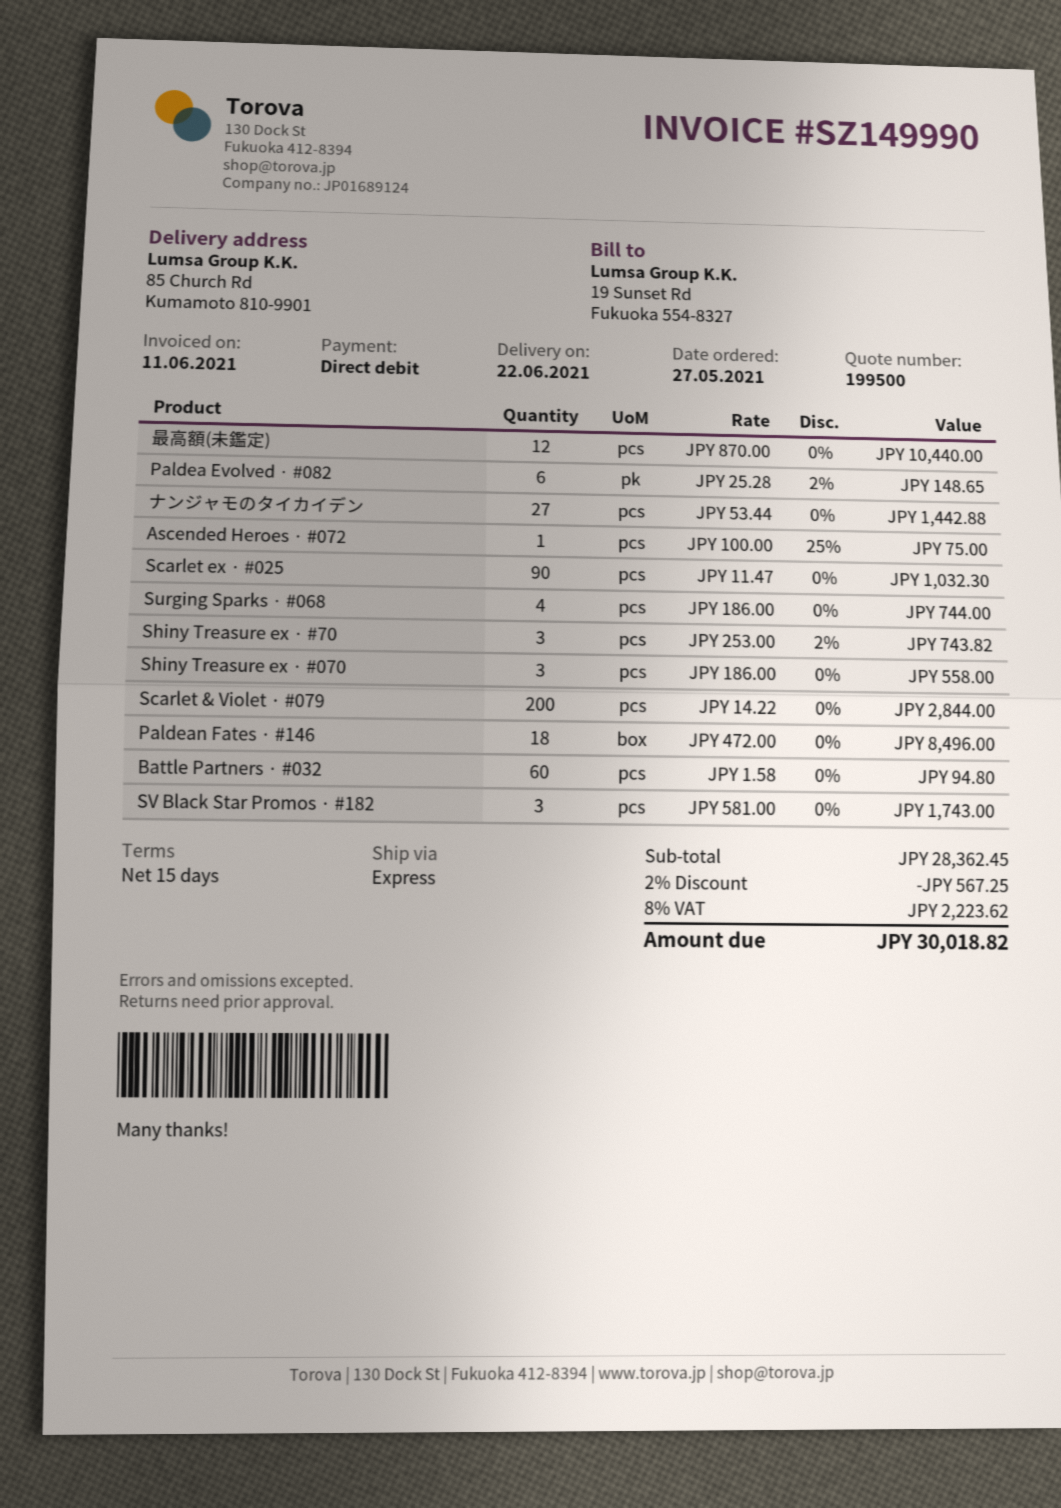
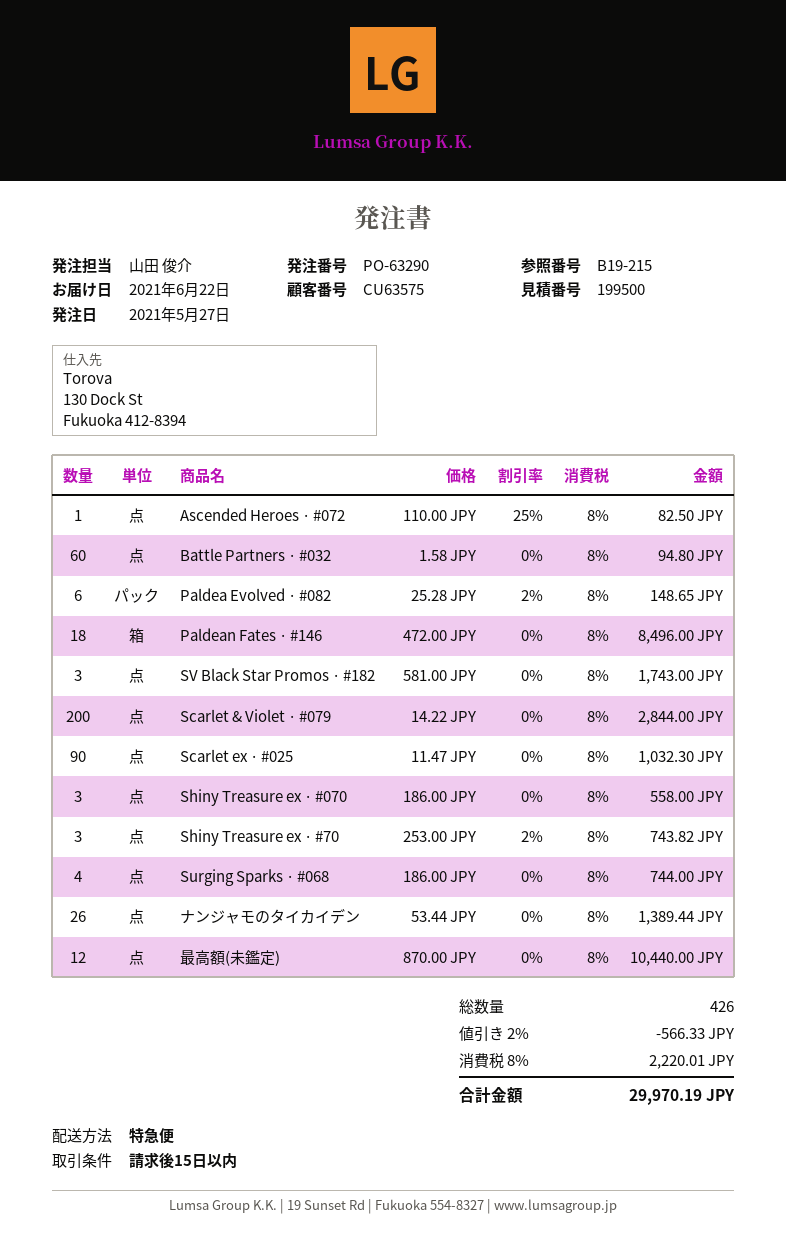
ナンジャモのタイカイデン: 27 x 53.44 = 1442.88 -> 26 x 53.44 = 1389.44
Ascended Heroes · #072: 1 x 100.00 - 25% = 75.00 -> 1 x 110.00 - 25% = 82.50
discount: 2% = 567.25 -> 2% = 566.33
tax: 8% = 2223.62 -> 8% = 2220.01
total: 30018.82 -> 29970.19

